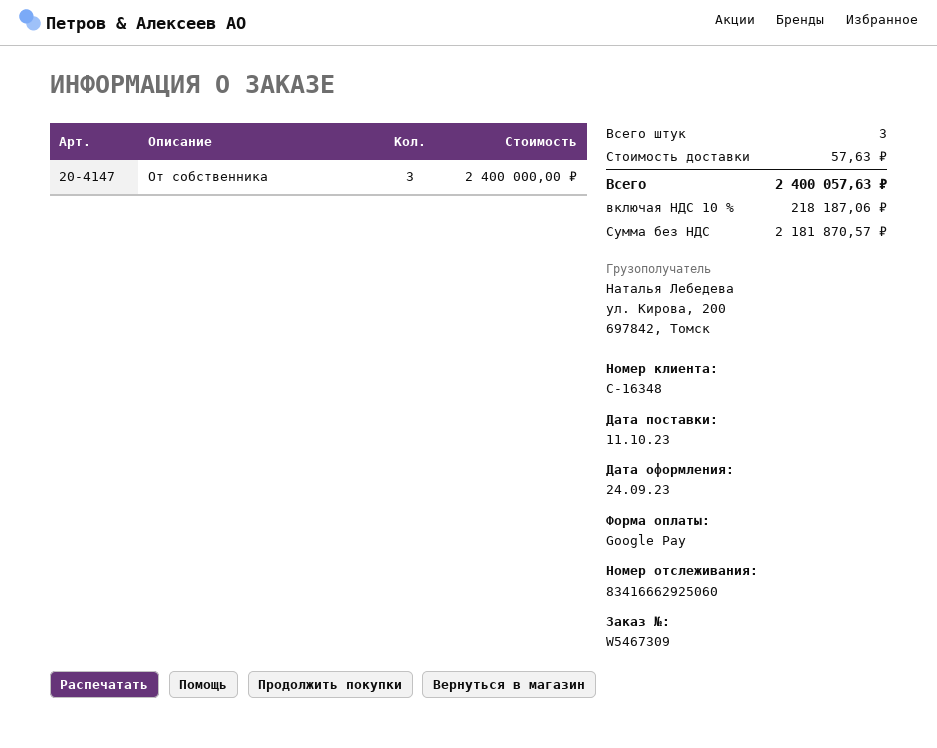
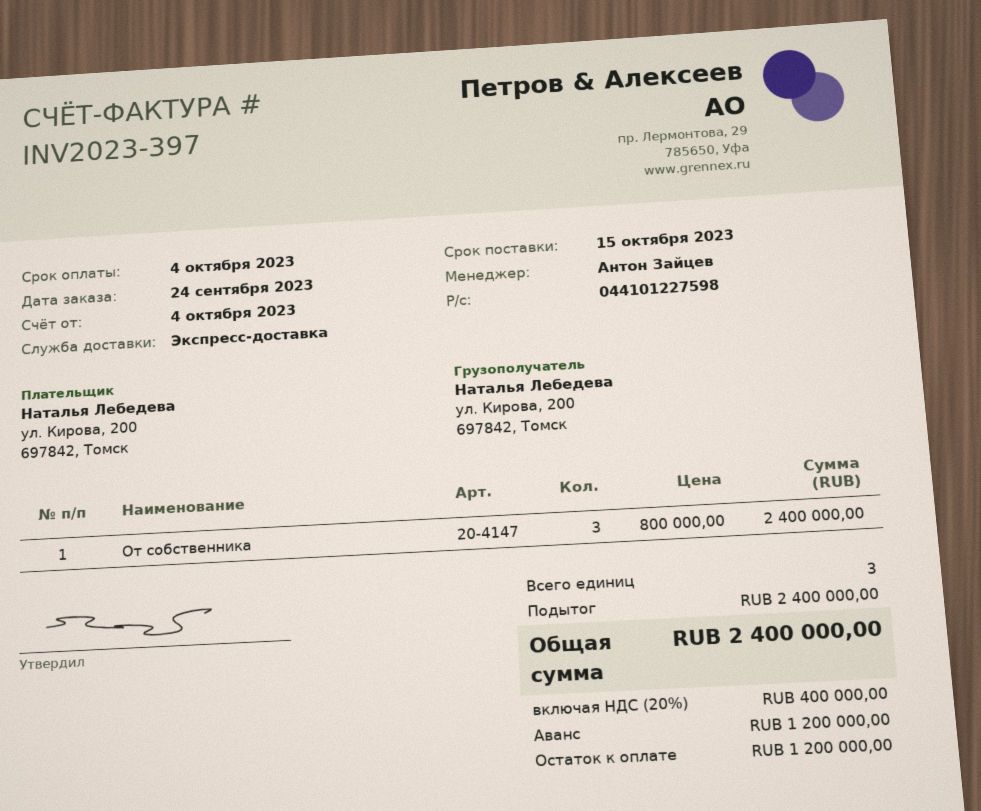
delivery date: 2023-10-11 -> 2023-10-15
shipping: 57.63 -> none
tax: 10% = 218187.06 -> 20% = 400000.00
total: 2400057.63 -> 2400000.00

